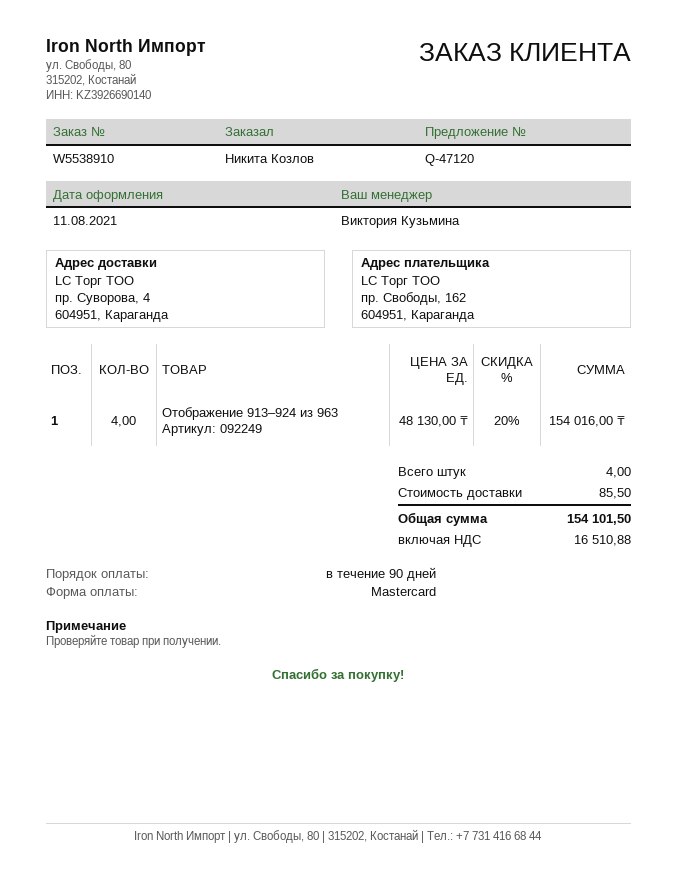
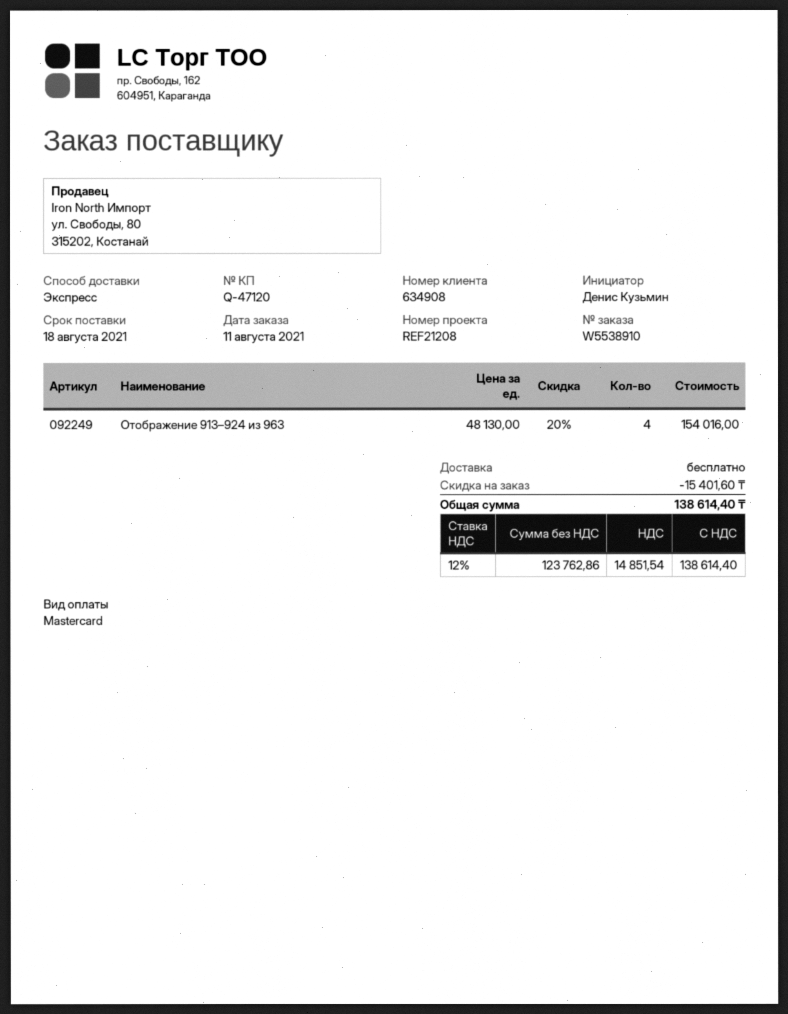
ordered by: Никита Козлов -> Денис Кузьмин
discount: none -> 15401.60
shipping: 85.50 -> 0.00
tax: 16510.88 -> 14851.54
total: 154101.50 -> 138614.40

